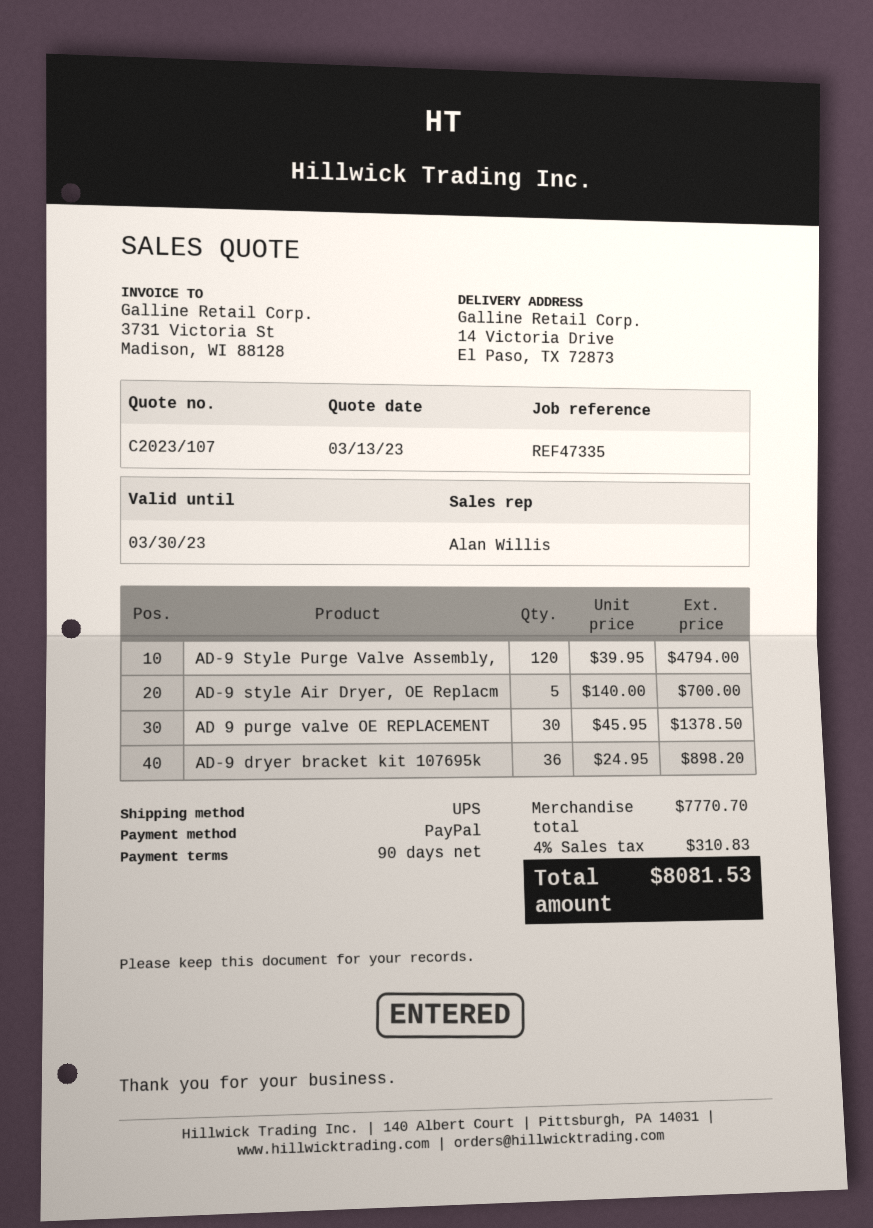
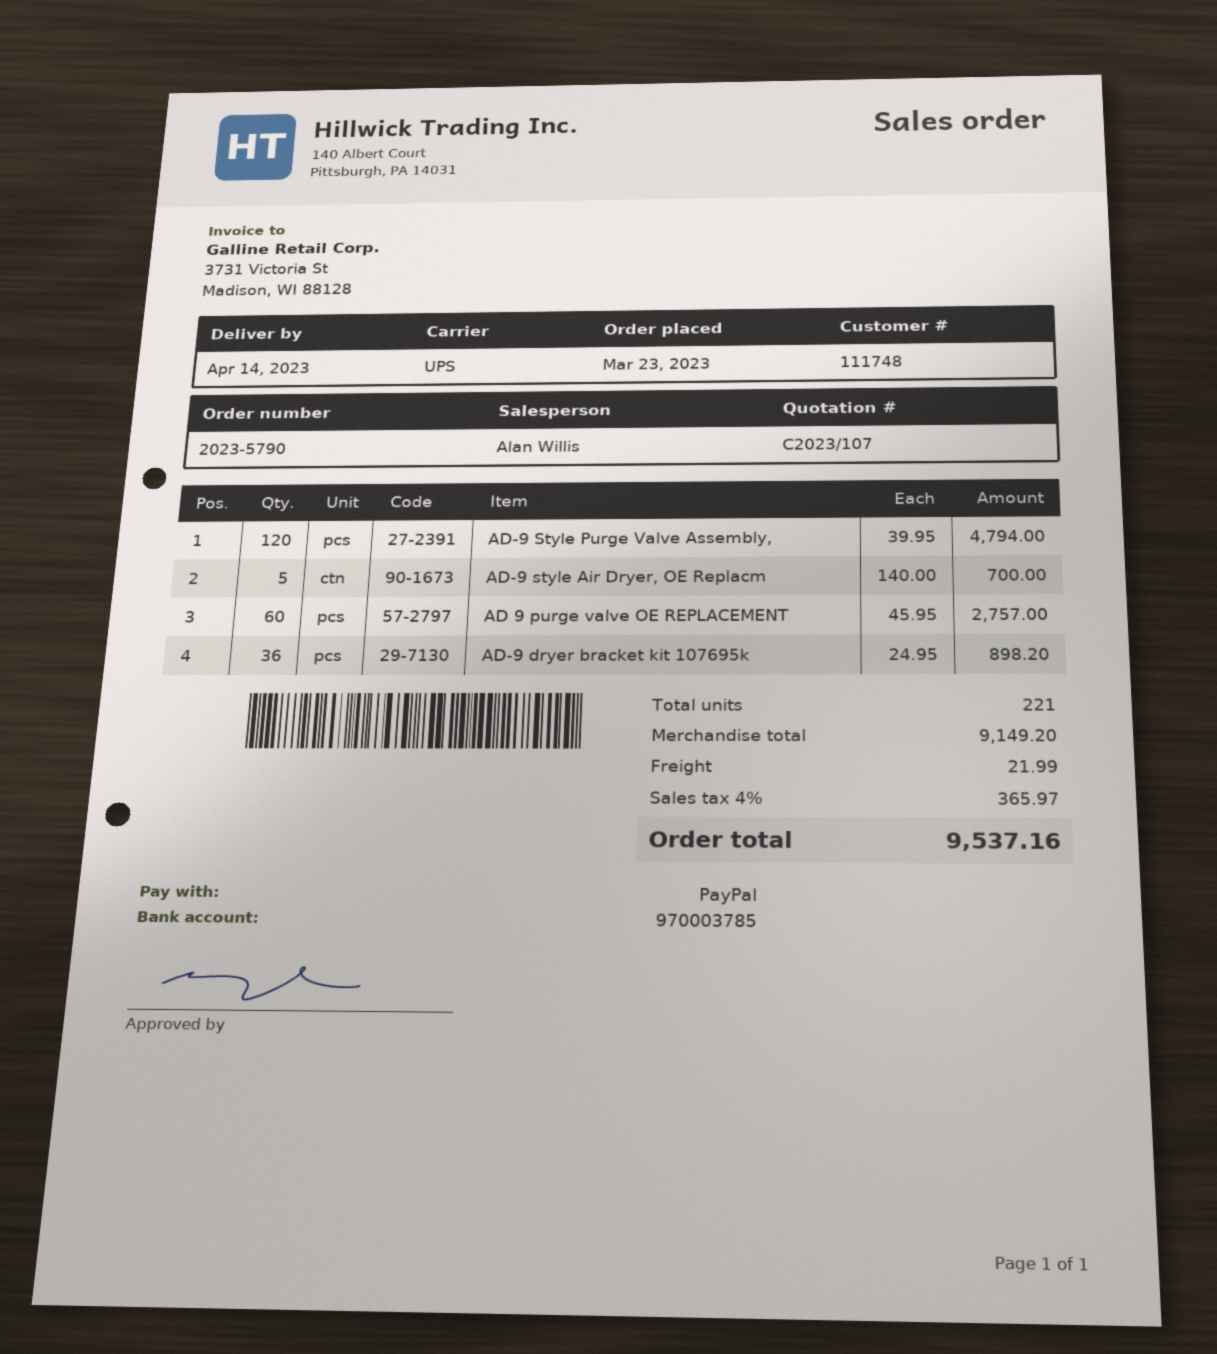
AD 9 purge valve OE REPLACEMENT: 30 x 45.95 = 1378.50 -> 60 x 45.95 = 2757.00
subtotal: 7770.70 -> 9149.20
shipping: none -> 21.99
tax: 4% = 310.83 -> 4% = 365.97
total: 8081.53 -> 9537.16

